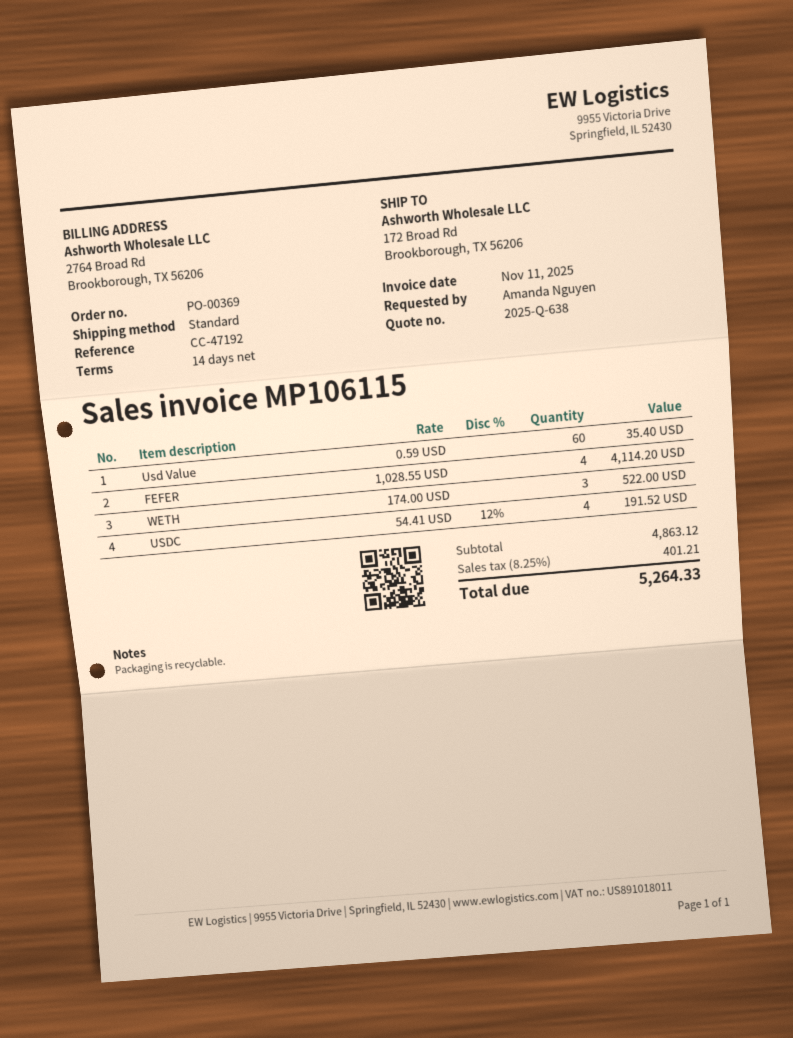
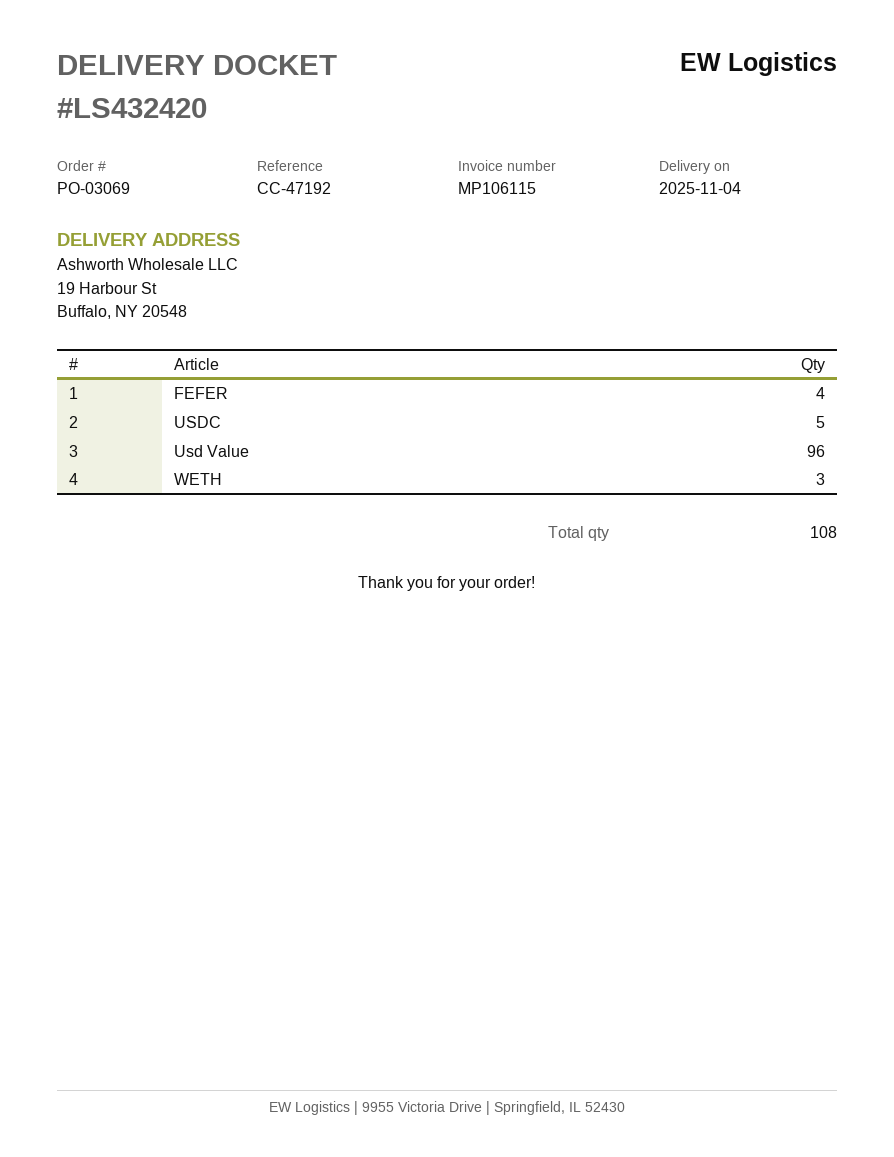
order number: PO-00369 -> PO-03069
ship to: 172 Broad Rd, Brookborough, TX 56206 -> 19 Harbour St, Buffalo, NY 20548
Usd Value: 60 -> 96
USDC: 4 -> 5

